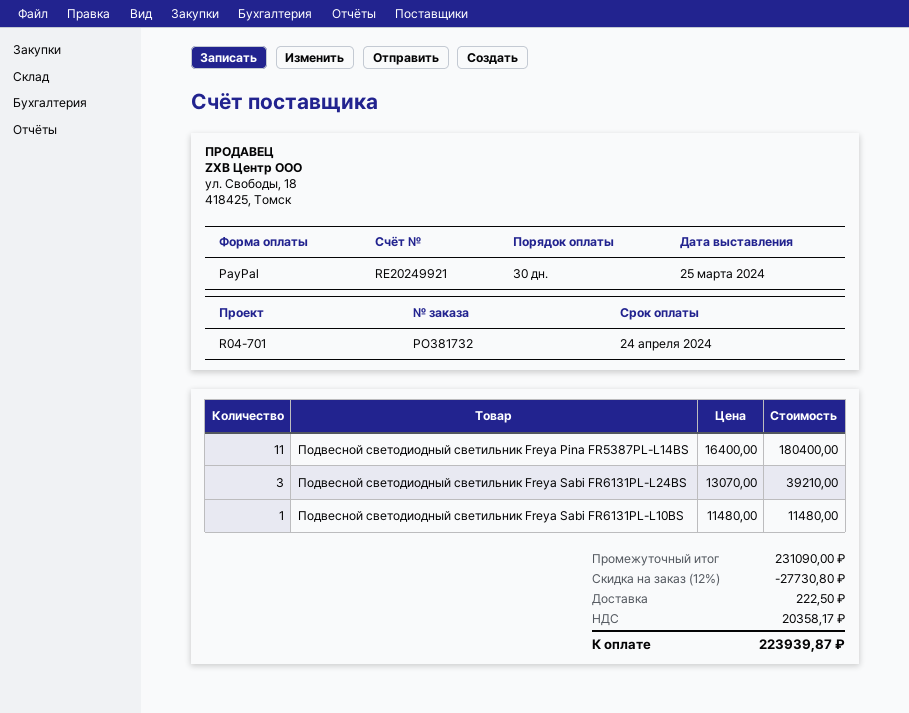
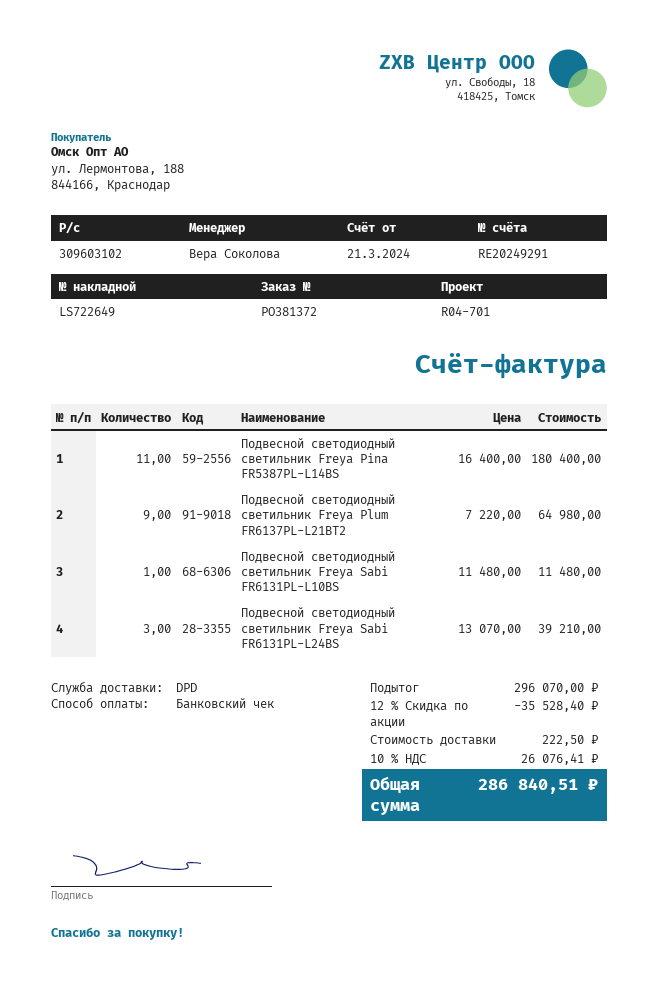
order number: PO381732 -> PO381372
invoice number: RE20249921 -> RE20249291
invoice date: 2024-03-25 -> 2024-03-21
payment method: PayPal -> cheque
Подвесной светодиодный светильник Freya Plum FR6137PL-L21BT2: none -> 9 x 7220.00 = 64980.00
subtotal: 231090.00 -> 296070.00
discount: 12% = 27730.80 -> 12% = 35528.40
tax: 20358.17 -> 26076.41
total: 223939.87 -> 286840.51

